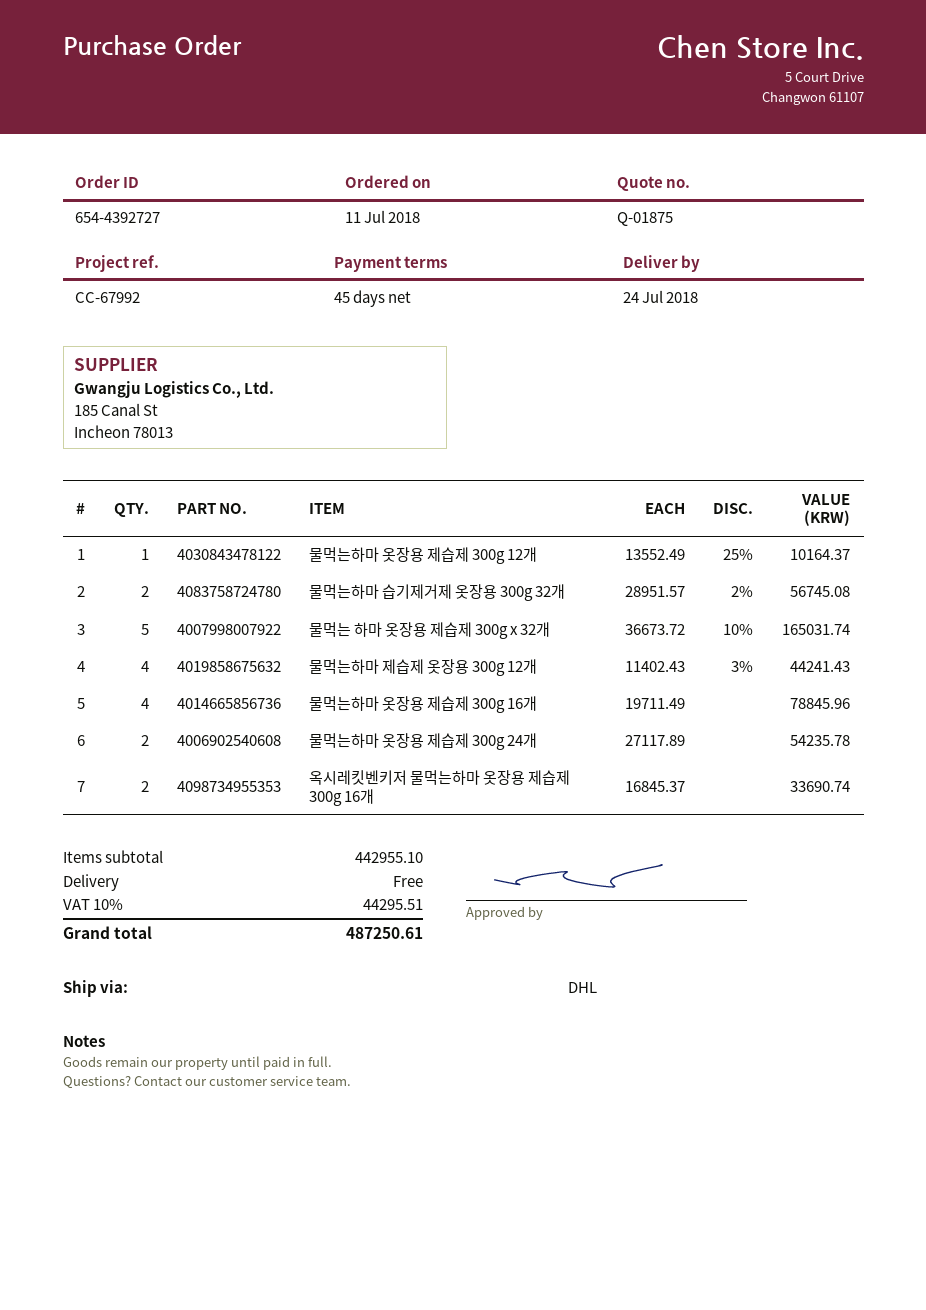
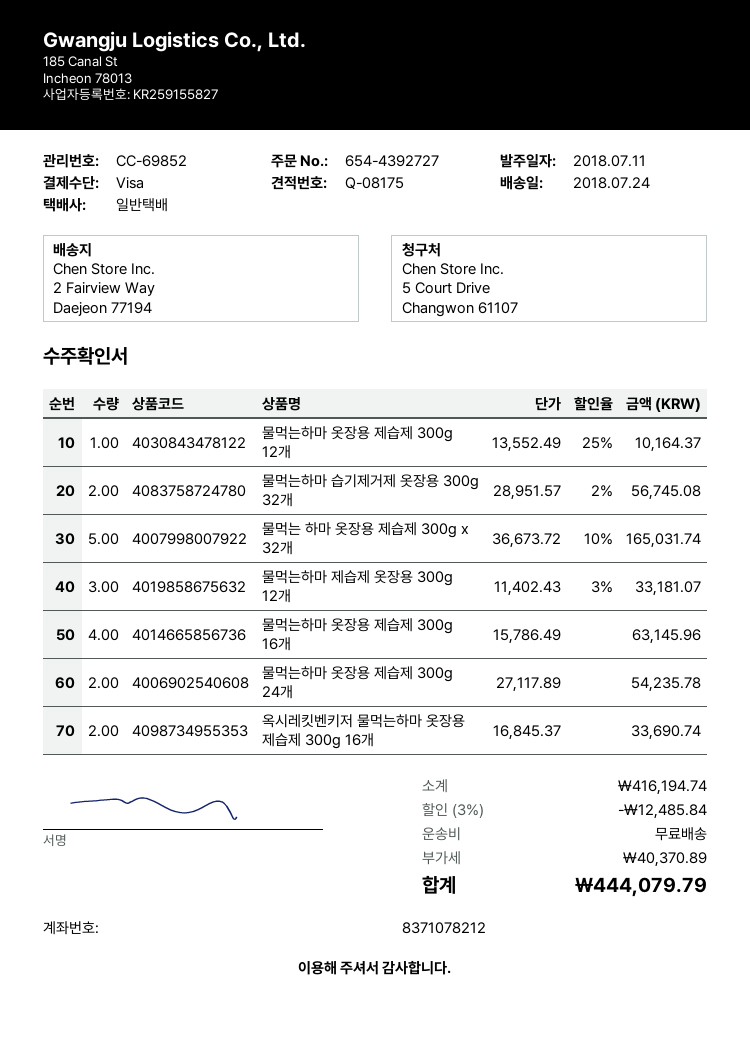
quote number: Q-01875 -> Q-08175
reference: CC-67992 -> CC-69852
shipping method: DHL -> standard
물먹는하마 제습제 옷장용 300g 12개: 4 x 11402.43 - 3% = 44241.43 -> 3 x 11402.43 - 3% = 33181.07
물먹는하마 옷장용 제습제 300g 16개: 4 x 19711.49 = 78845.96 -> 4 x 15786.49 = 63145.96
subtotal: 442955.10 -> 416194.74
discount: none -> 3% = 12485.84
tax: 44295.51 -> 40370.89
total: 487250.61 -> 444079.79

